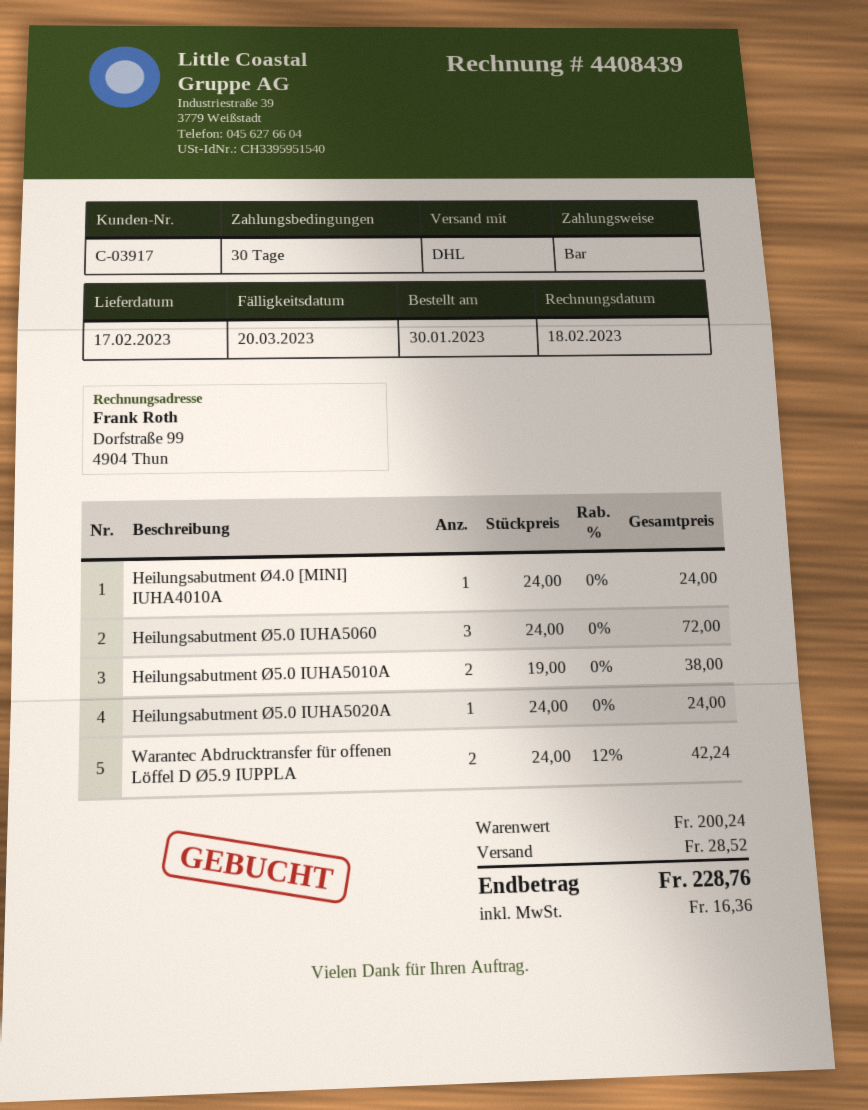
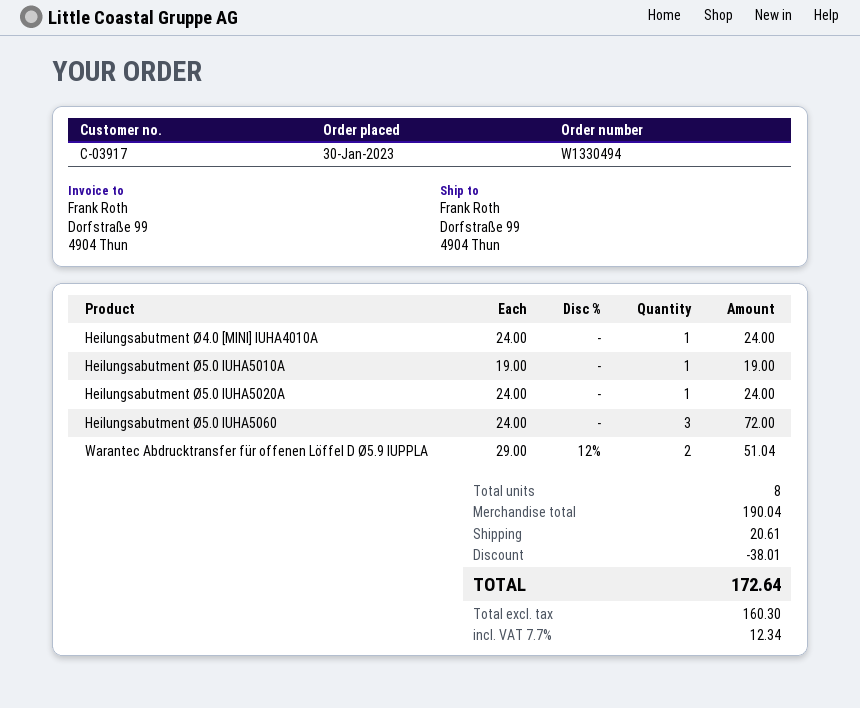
Heilungsabutment Ø5.0 IUHA5010A: 2 x 19.00 = 38.00 -> 1 x 19.00 = 19.00
Warantec Abdrucktransfer für offenen Löffel D Ø5.9 IUPPLA: 2 x 24.00 - 12% = 42.24 -> 2 x 29.00 - 12% = 51.04
subtotal: 200.24 -> 190.04
discount: none -> 38.01
shipping: 28.52 -> 20.61
tax: 16.36 -> 12.34
total: 228.76 -> 172.64

